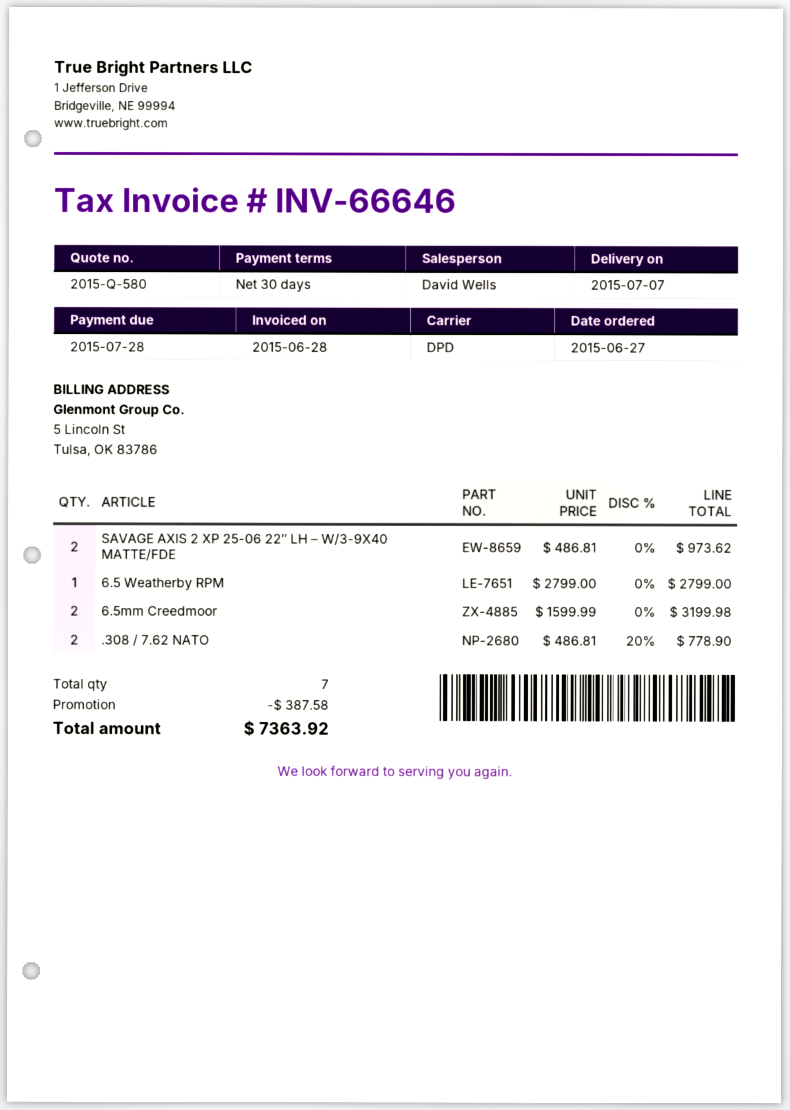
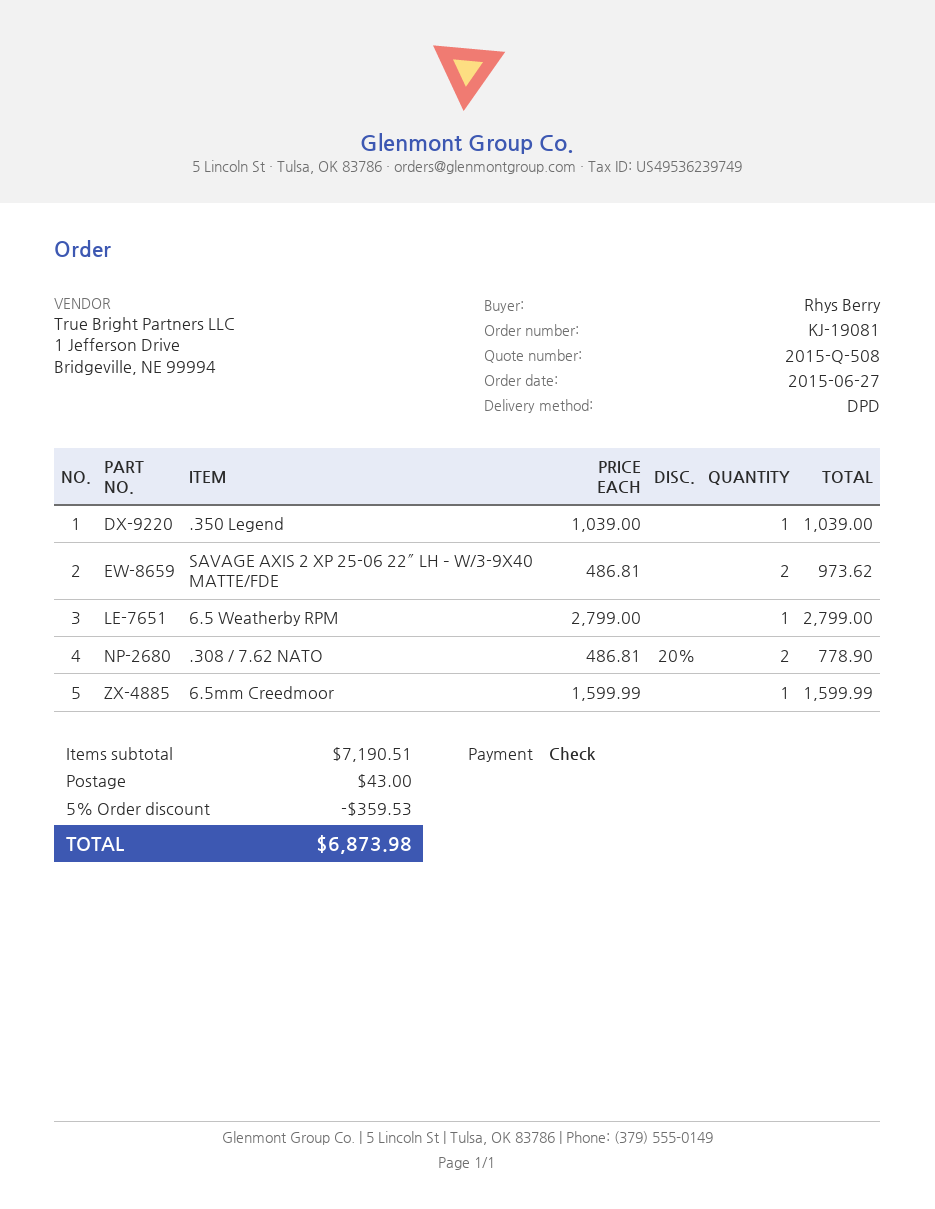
quote number: 2015-Q-580 -> 2015-Q-508
6.5mm Creedmoor: 2 x 1599.99 = 3199.98 -> 1 x 1599.99 = 1599.99
.350 Legend: none -> 1 x 1039.00 = 1039.00
discount: 387.58 -> 359.53
shipping: none -> 43.00
total: 7363.92 -> 6873.98

